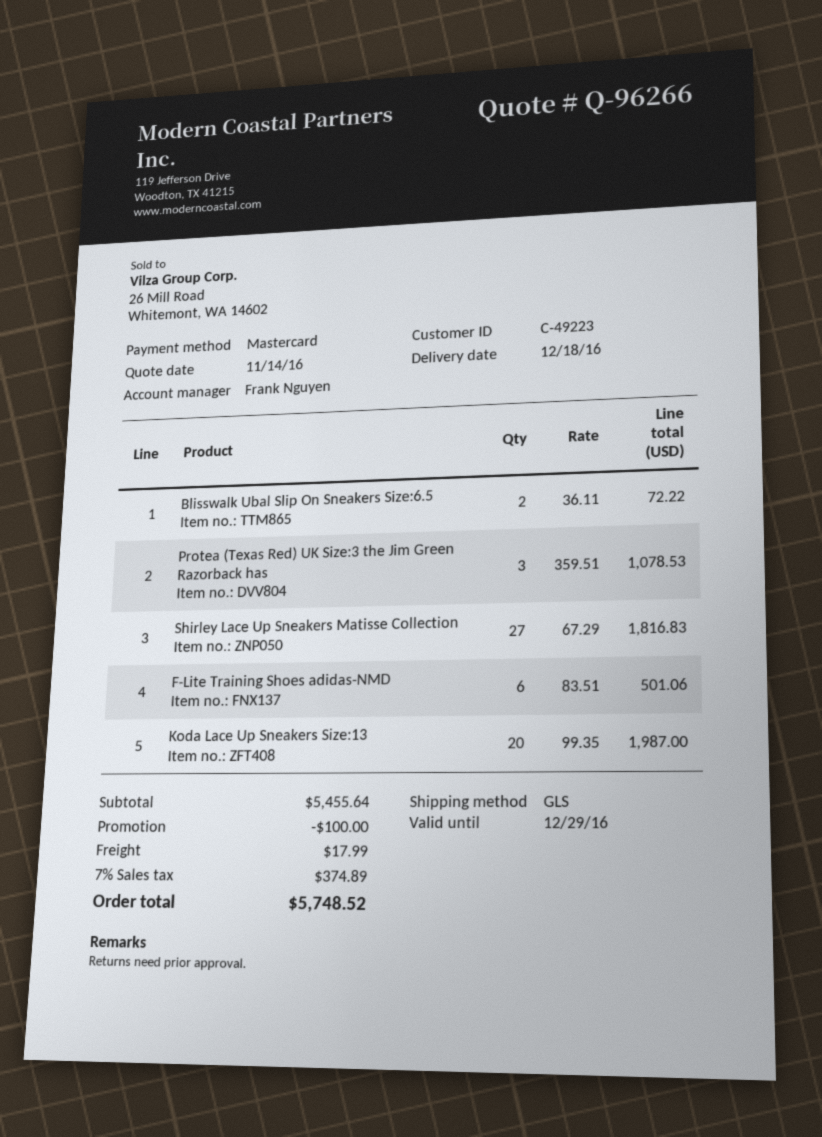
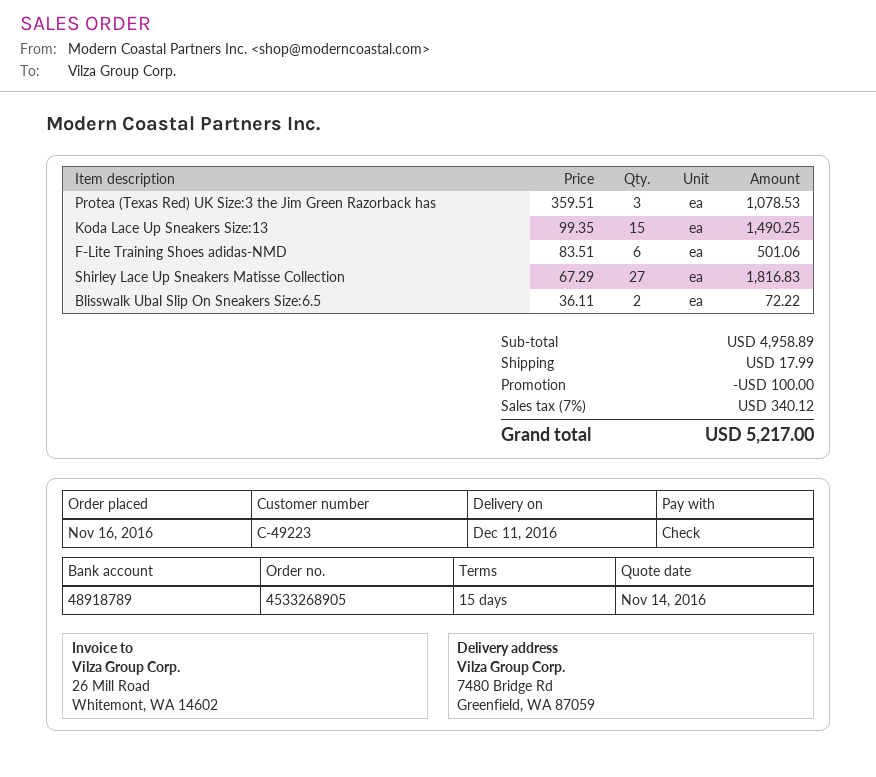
delivery date: 2016-12-18 -> 2016-12-11
payment method: Mastercard -> cheque
Koda Lace Up Sneakers Size:13: 20 x 99.35 = 1987.00 -> 15 x 99.35 = 1490.25
subtotal: 5455.64 -> 4958.89
tax: 7% = 374.89 -> 7% = 340.12
total: 5748.52 -> 5217.00

